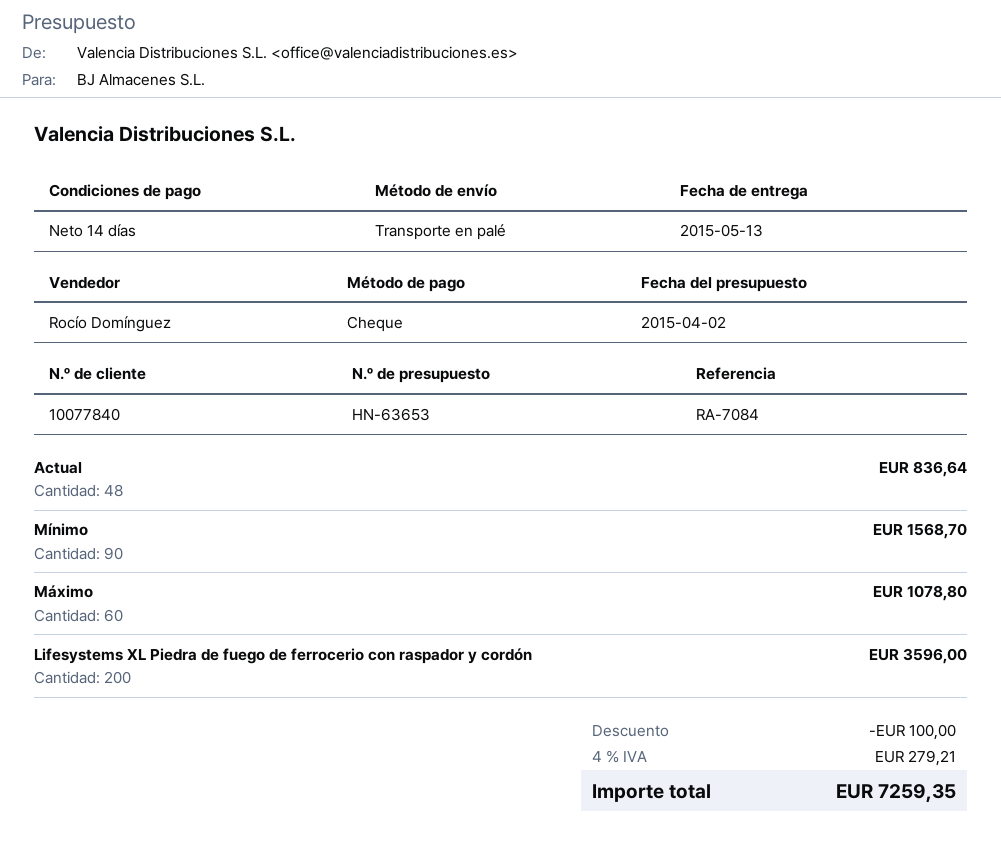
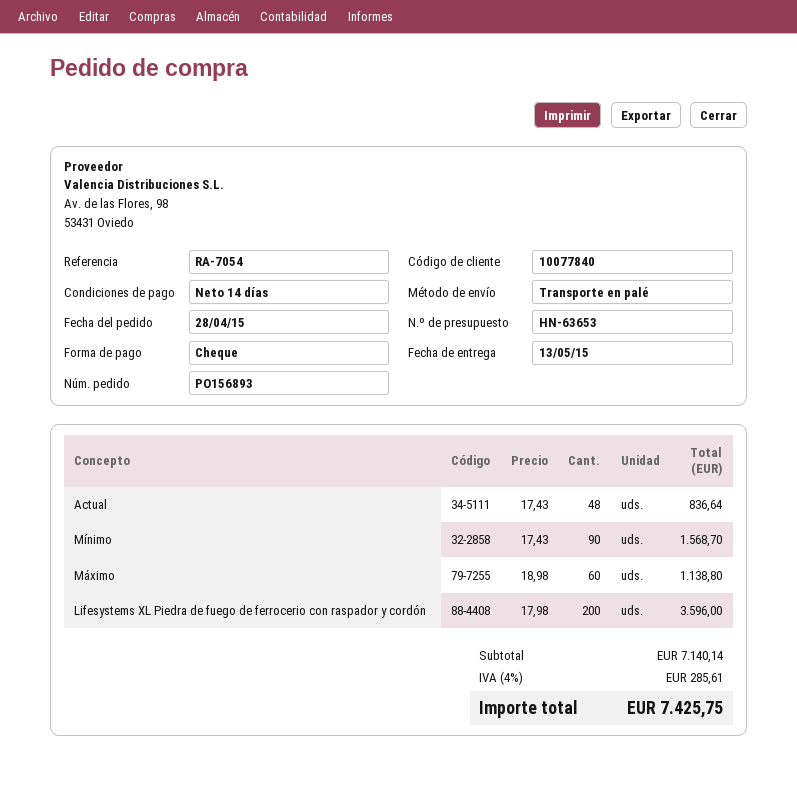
reference: RA-7084 -> RA-7054
Máximo: 60 for 1078.80 -> 60 for 1138.80
discount: 100.00 -> none
tax: 4% = 279.21 -> 4% = 285.61
total: 7259.35 -> 7425.75

